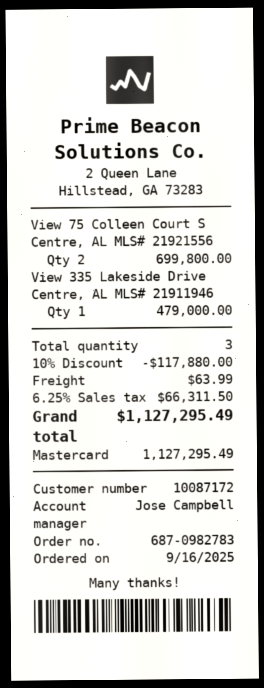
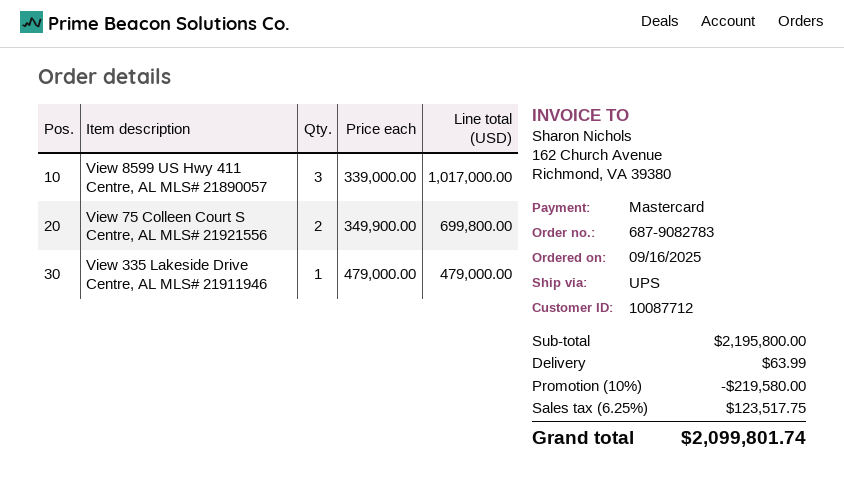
order number: 687-0982783 -> 687-9082783
customer number: 10087172 -> 10087712
View 8599 US Hwy 411 Centre, AL MLS# 21890057: none -> 3 for 1017000.00
discount: 10% = 117880.00 -> 10% = 219580.00
tax: 6.25% = 66311.50 -> 6.25% = 123517.75
total: 1127295.49 -> 2099801.74

